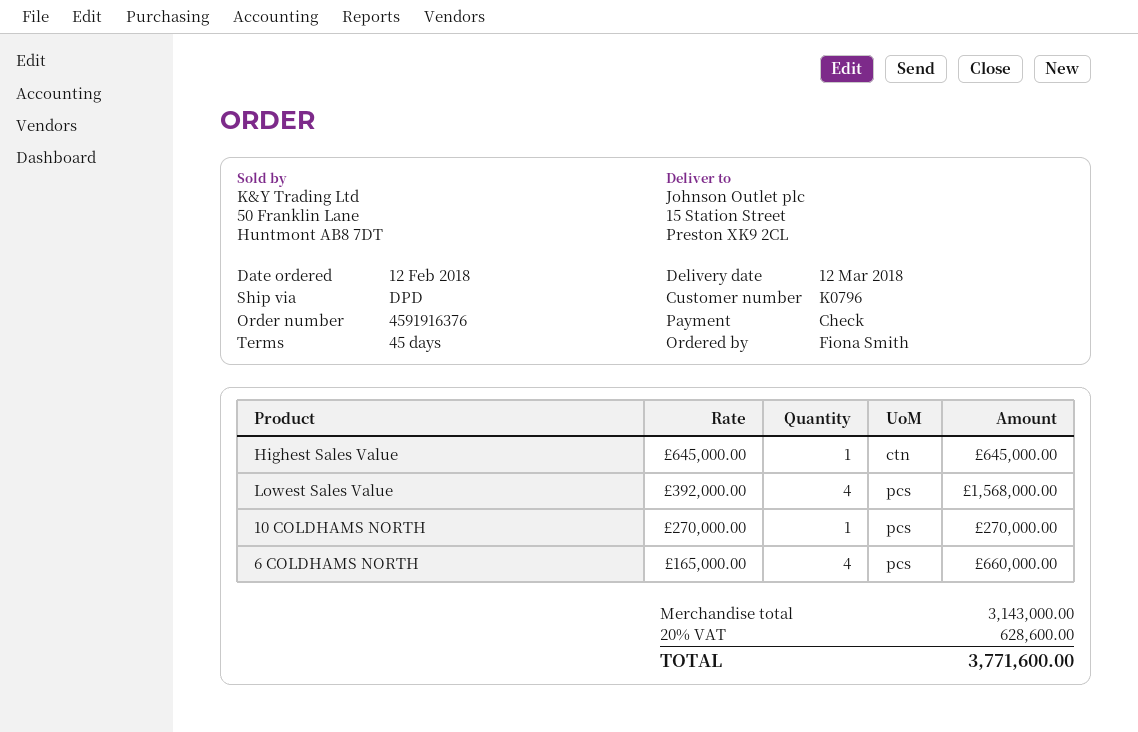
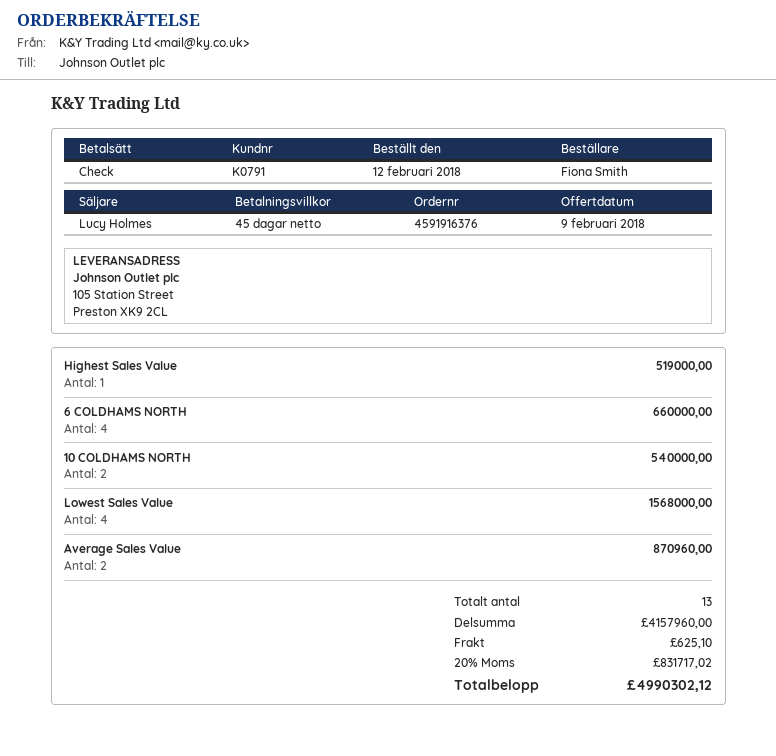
customer number: K0796 -> K0791
ship to: 15 Station Street, Preston XK9 2CL -> 105 Station Street, Preston XK9 2CL
Highest Sales Value: 1 for 645000.00 -> 1 for 519000.00
10 COLDHAMS NORTH: 1 for 270000.00 -> 2 for 540000.00
Average Sales Value: none -> 2 for 870960.00
subtotal: 3143000.00 -> 4157960.00
shipping: none -> 625.10
tax: 20% = 628600.00 -> 20% = 831717.02
total: 3771600.00 -> 4990302.12

